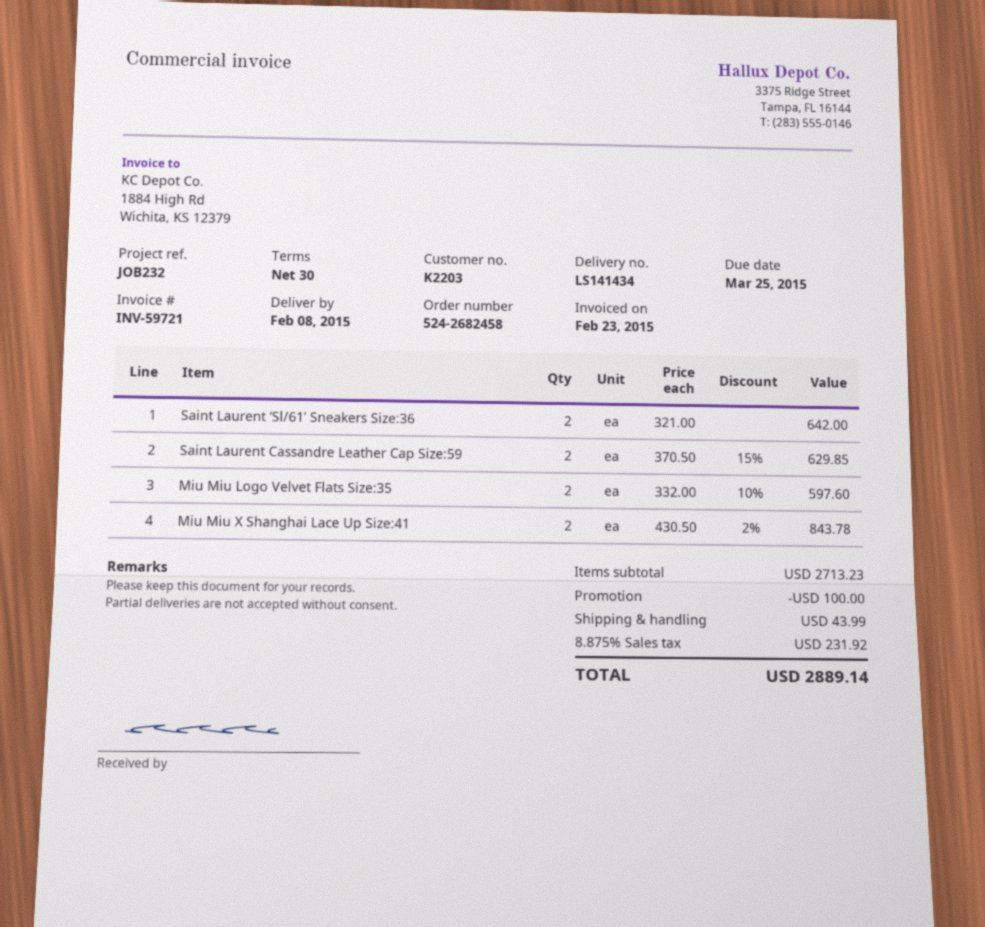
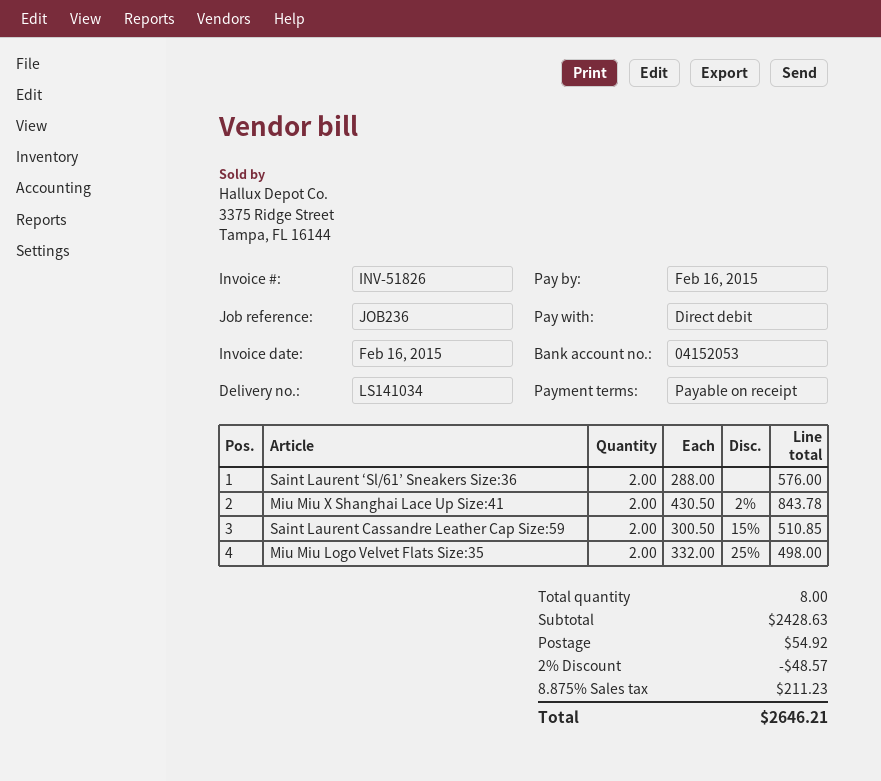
delivery note number: LS141434 -> LS141034
invoice number: INV-59721 -> INV-51826
invoice date: 2015-02-23 -> 2015-02-16
payment terms: 30 days -> on receipt
due date: 2015-03-25 -> 2015-02-16
reference: JOB232 -> JOB236
Saint Laurent ‘Sl/61’ Sneakers Size:36: 2 x 321.00 = 642.00 -> 2 x 288.00 = 576.00
Saint Laurent Cassandre Leather Cap Size:59: 2 x 370.50 - 15% = 629.85 -> 2 x 300.50 - 15% = 510.85
Miu Miu Logo Velvet Flats Size:35: 2 x 332.00 - 10% = 597.60 -> 2 x 332.00 - 25% = 498.00
subtotal: 2713.23 -> 2428.63
discount: 100.00 -> 48.57
shipping: 43.99 -> 54.92
tax: 8.875% = 231.92 -> 8.875% = 211.23
total: 2889.14 -> 2646.21

